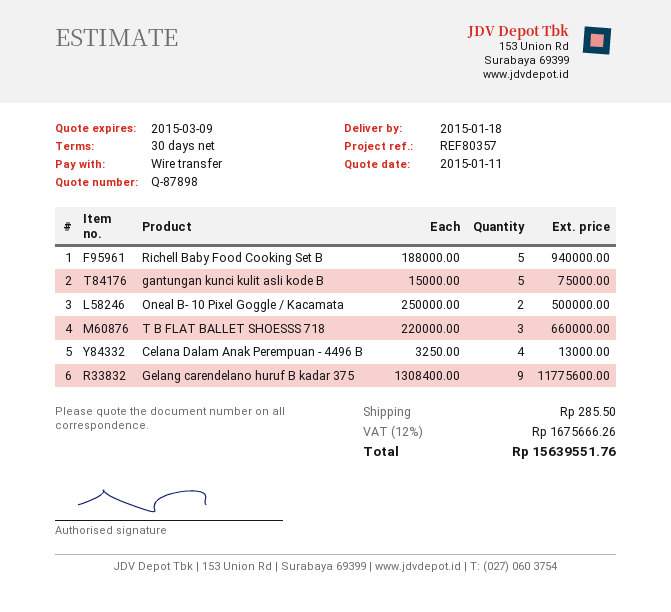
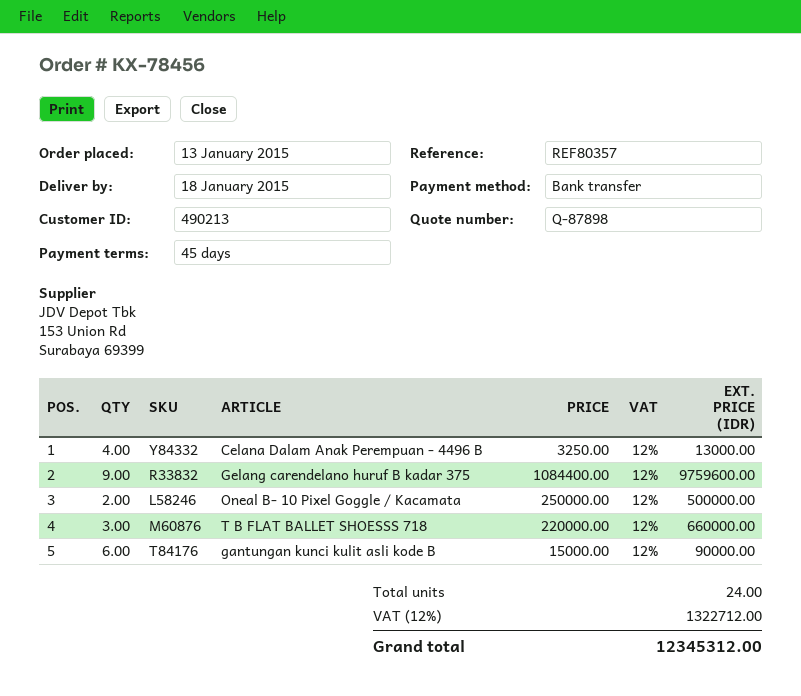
payment terms: 30 days -> 45 days
Richell Baby Food Cooking Set B: 5 x 188000.00 = 940000.00 -> none
gantungan kunci kulit asli kode B: 5 x 15000.00 = 75000.00 -> 6 x 15000.00 = 90000.00
Gelang carendelano huruf B kadar 375: 9 x 1308400.00 = 11775600.00 -> 9 x 1084400.00 = 9759600.00
shipping: 285.50 -> none
tax: 12% = 1675666.26 -> 12% = 1322712.00
total: 15639551.76 -> 12345312.00

